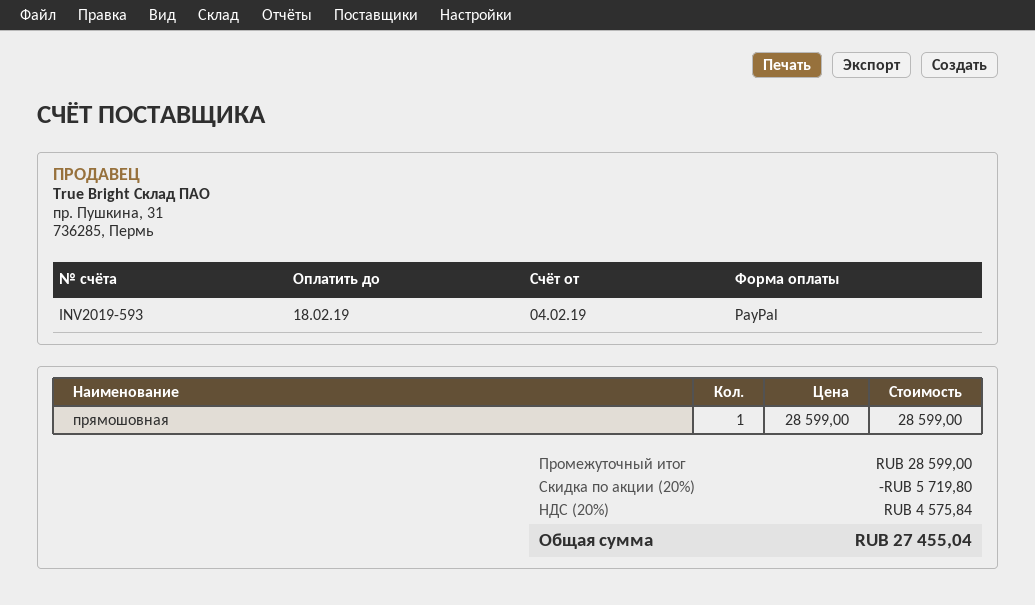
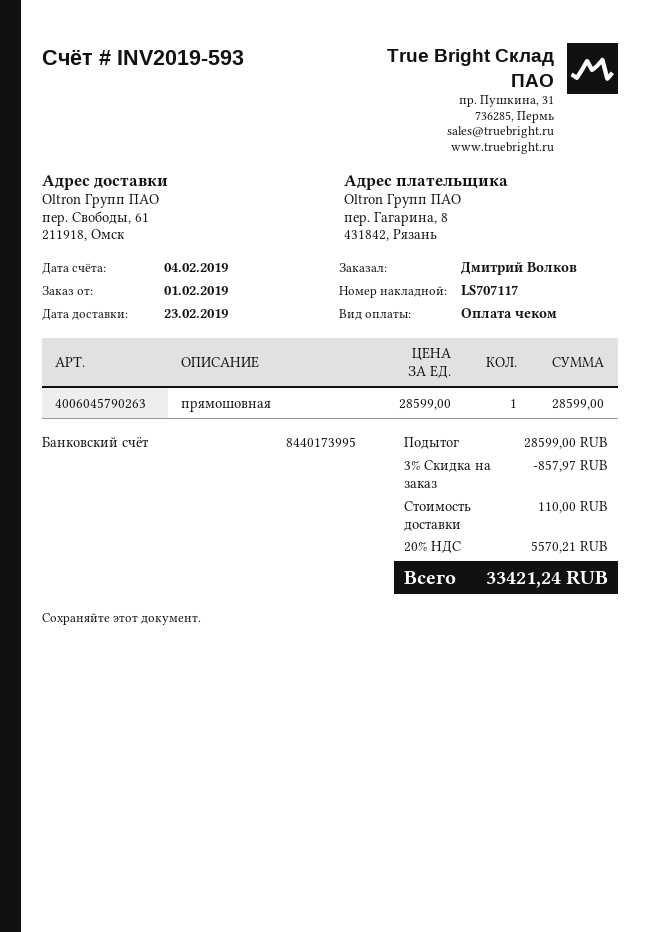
payment method: PayPal -> cheque
discount: 20% = 5719.80 -> 3% = 857.97
shipping: none -> 110.00
tax: 20% = 4575.84 -> 20% = 5570.21
total: 27455.04 -> 33421.24

